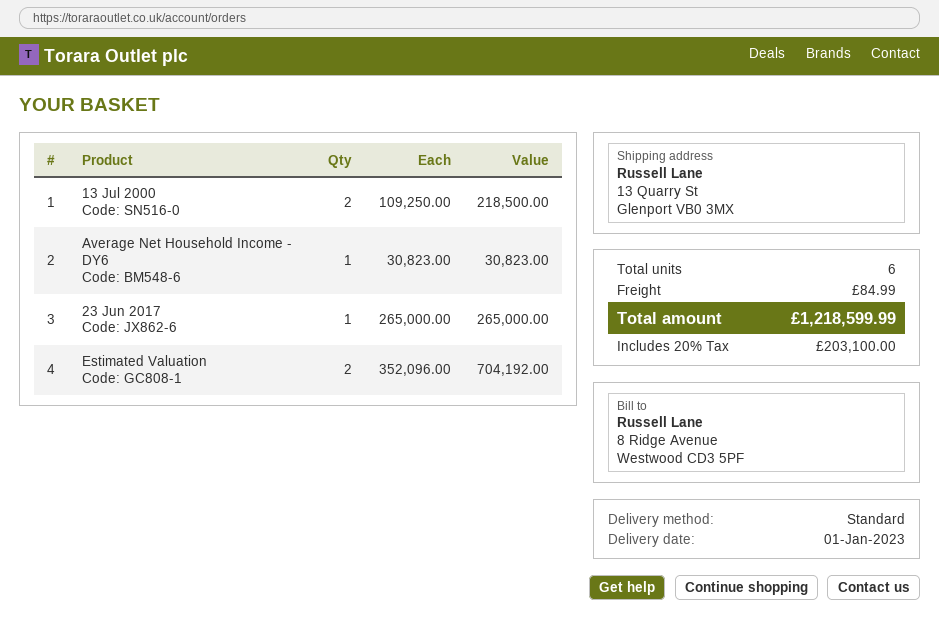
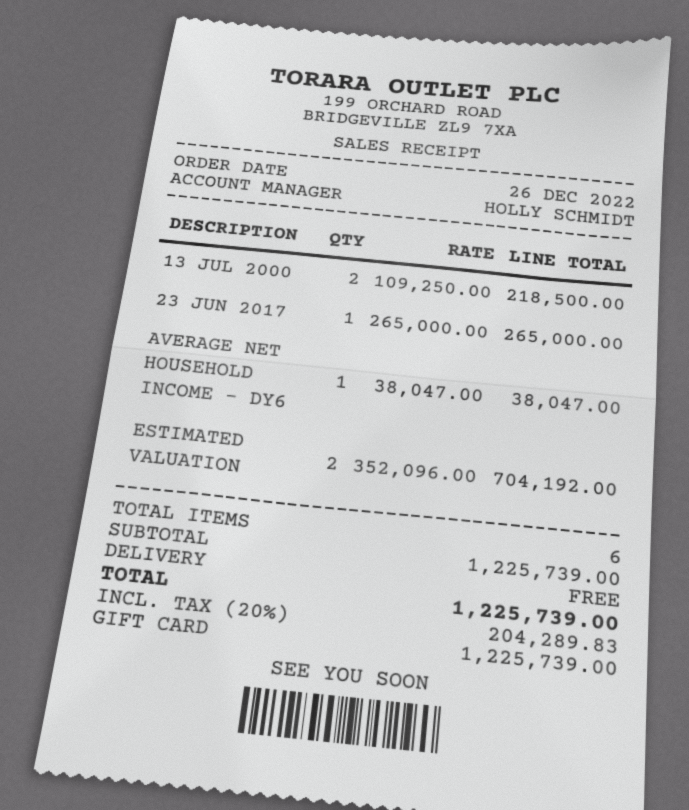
Average Net Household Income - DY6: 1 x 30823.00 = 30823.00 -> 1 x 38047.00 = 38047.00
shipping: 84.99 -> 0.00
tax: 20% = 203100.00 -> 20% = 204289.83
total: 1218599.99 -> 1225739.00

